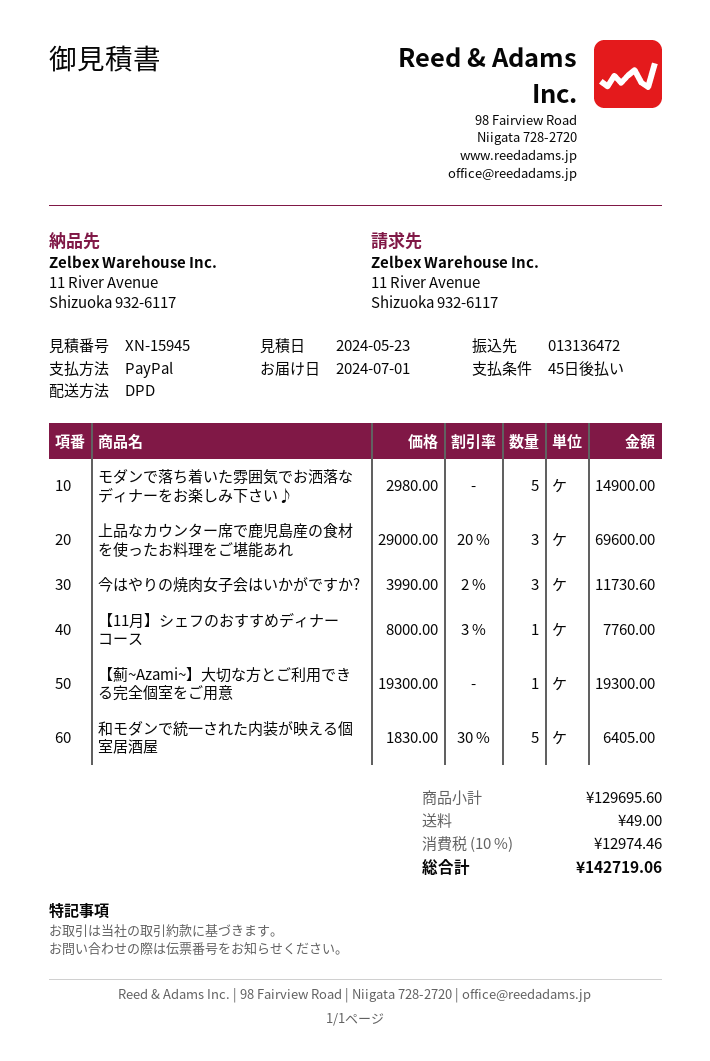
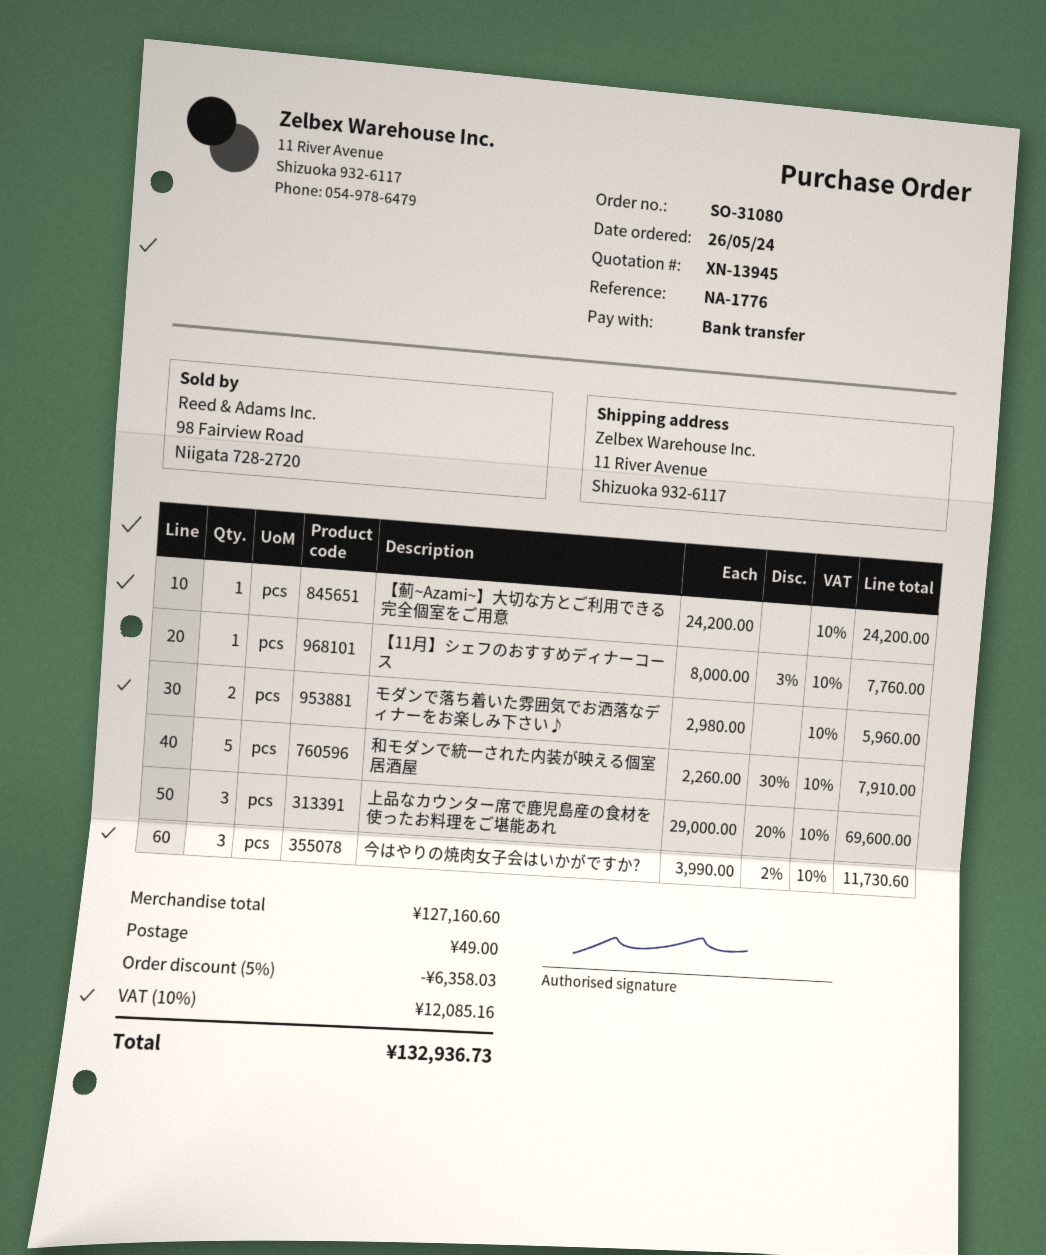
quote number: XN-15945 -> XN-13945
payment method: PayPal -> bank transfer
モダンで落ち着いた雰囲気でお洒落なディナーをお楽しみ下さい♪: 5 x 2980.00 = 14900.00 -> 2 x 2980.00 = 5960.00
【薊~Azami~】大切な方とご利用できる完全個室をご用意: 1 x 19300.00 = 19300.00 -> 1 x 24200.00 = 24200.00
和モダンで統一された内装が映える個室居酒屋: 5 x 1830.00 - 30% = 6405.00 -> 5 x 2260.00 - 30% = 7910.00
subtotal: 129695.60 -> 127160.60
discount: none -> 5% = 6358.03
tax: 10% = 12974.46 -> 10% = 12085.16
total: 142719.06 -> 132936.73

